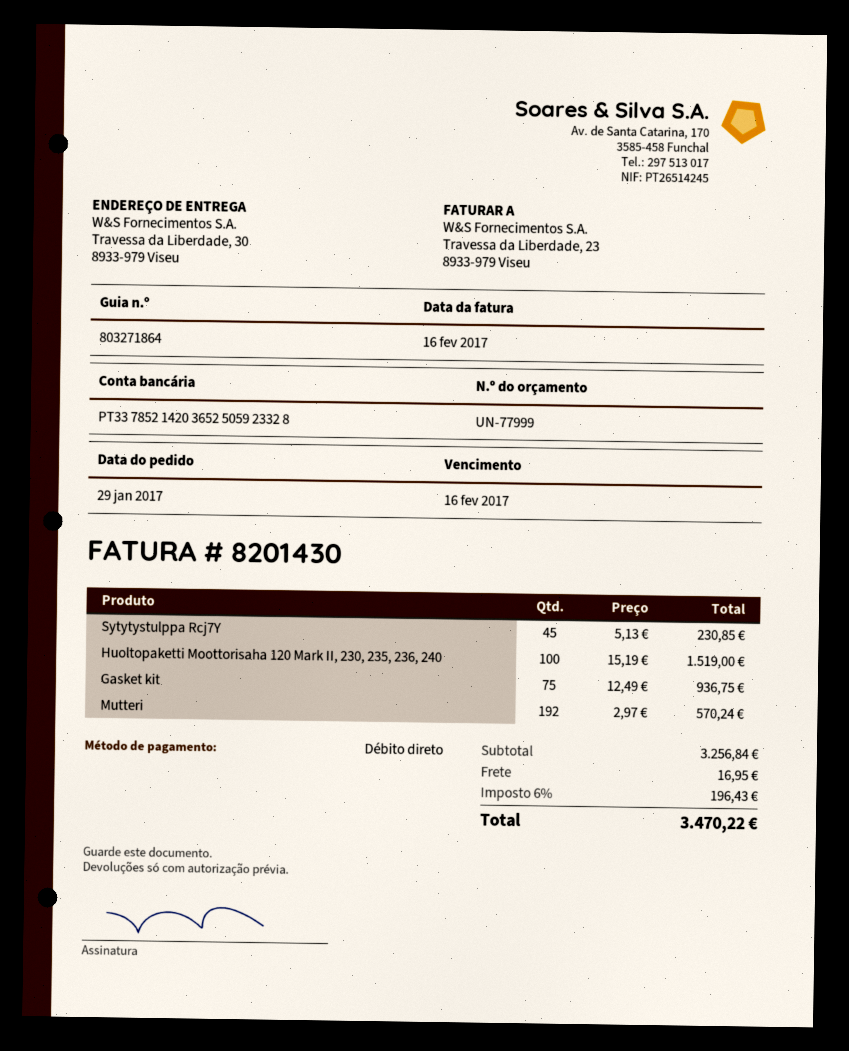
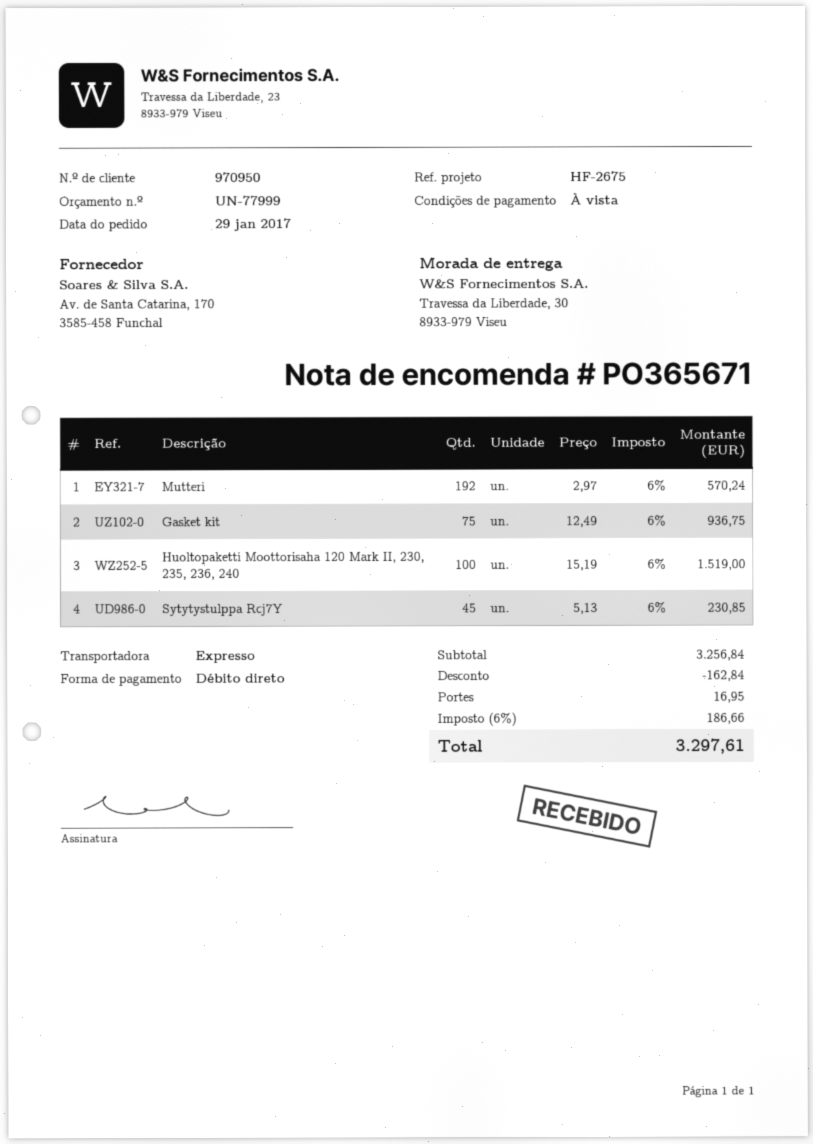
discount: none -> 162.84
tax: 6% = 196.43 -> 6% = 186.66
total: 3470.22 -> 3297.61

